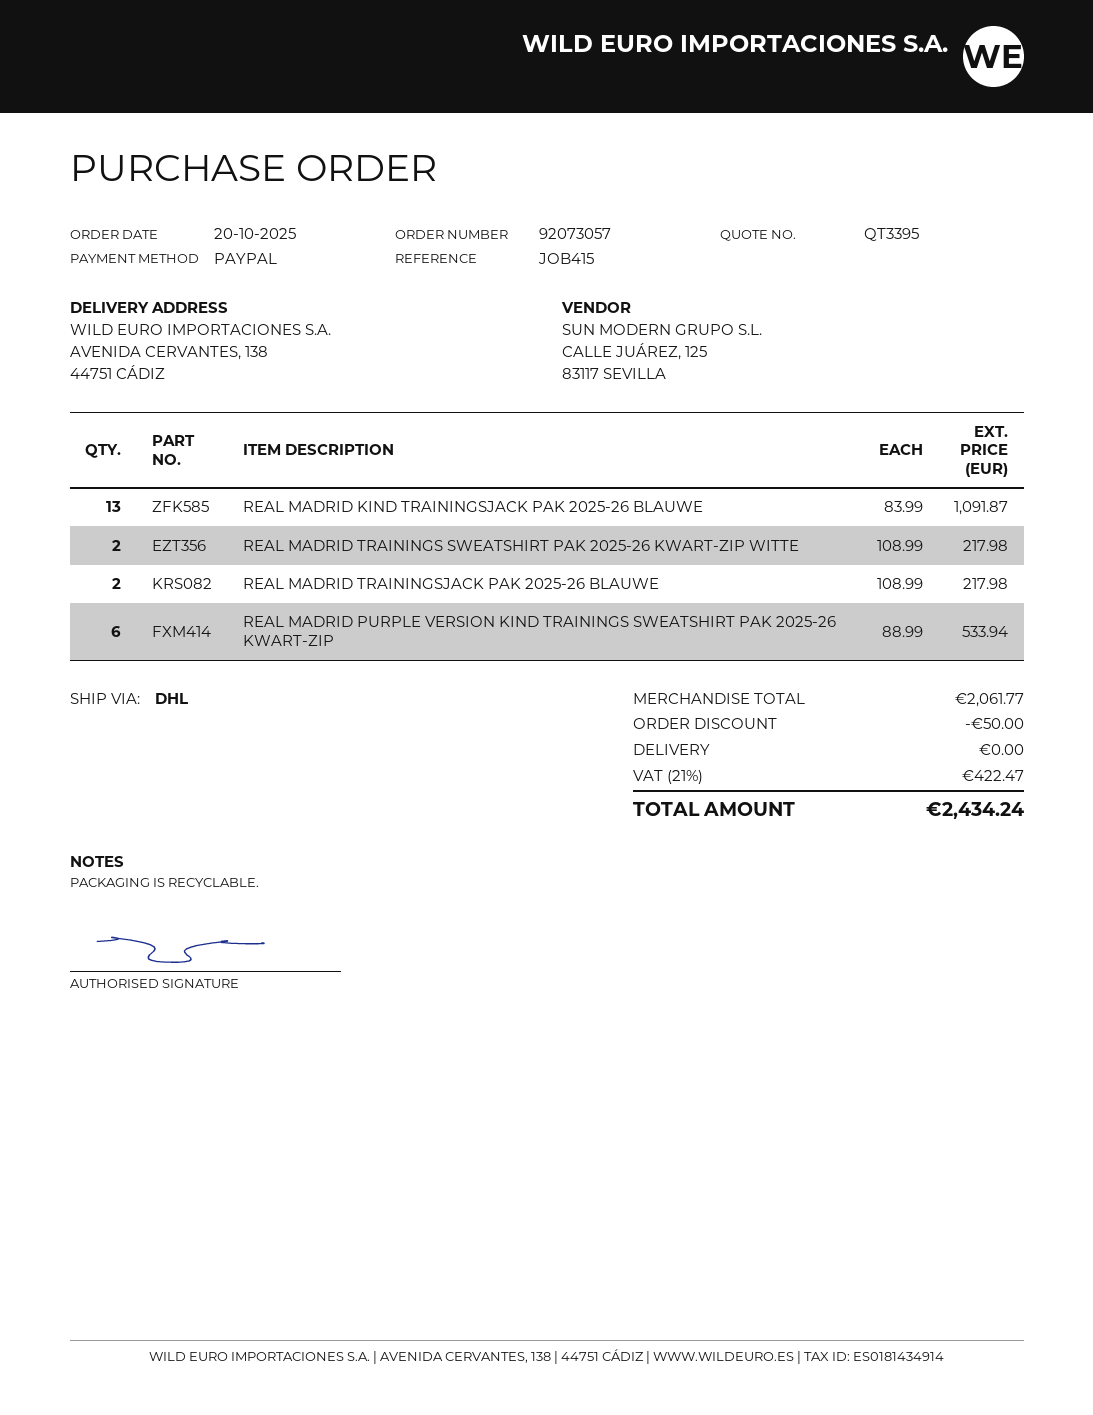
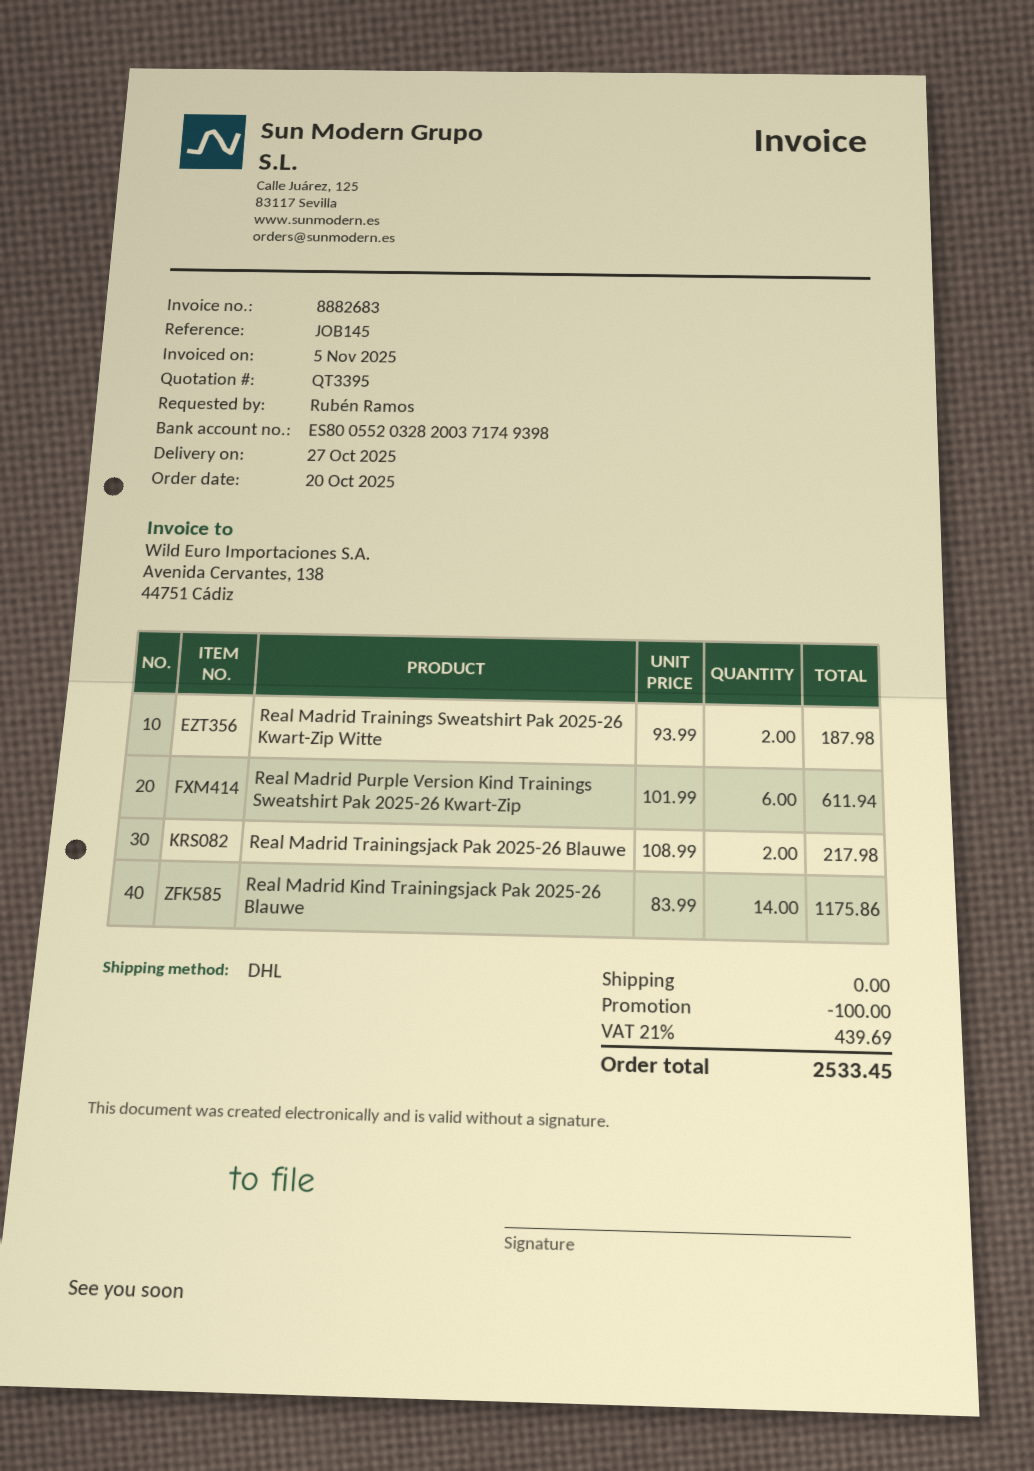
reference: JOB415 -> JOB145
REAL MADRID KIND TRAININGSJACK PAK 2025-26 BLAUWE: 13 x 83.99 = 1091.87 -> 14 x 83.99 = 1175.86
REAL MADRID TRAININGS SWEATSHIRT PAK 2025-26 KWART-ZIP WITTE: 2 x 108.99 = 217.98 -> 2 x 93.99 = 187.98
REAL MADRID PURPLE VERSION KIND TRAININGS SWEATSHIRT PAK 2025-26 KWART-ZIP: 6 x 88.99 = 533.94 -> 6 x 101.99 = 611.94
discount: 50.00 -> 100.00
tax: 21% = 422.47 -> 21% = 439.69
total: 2434.24 -> 2533.45

